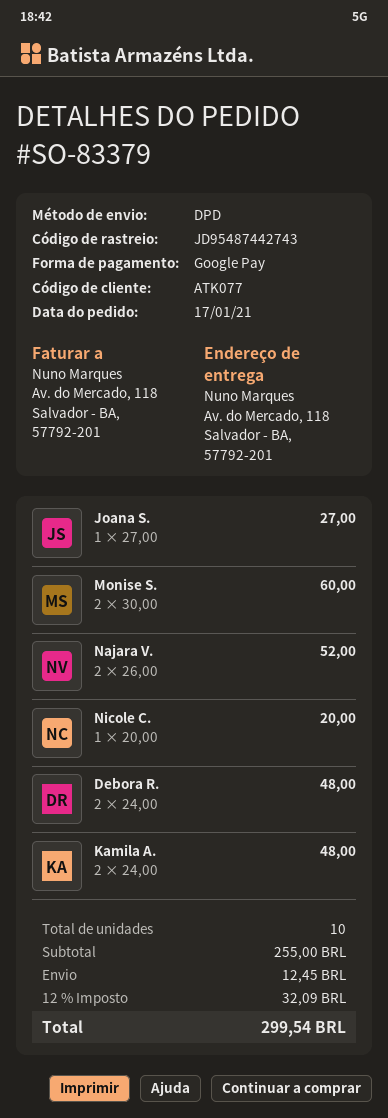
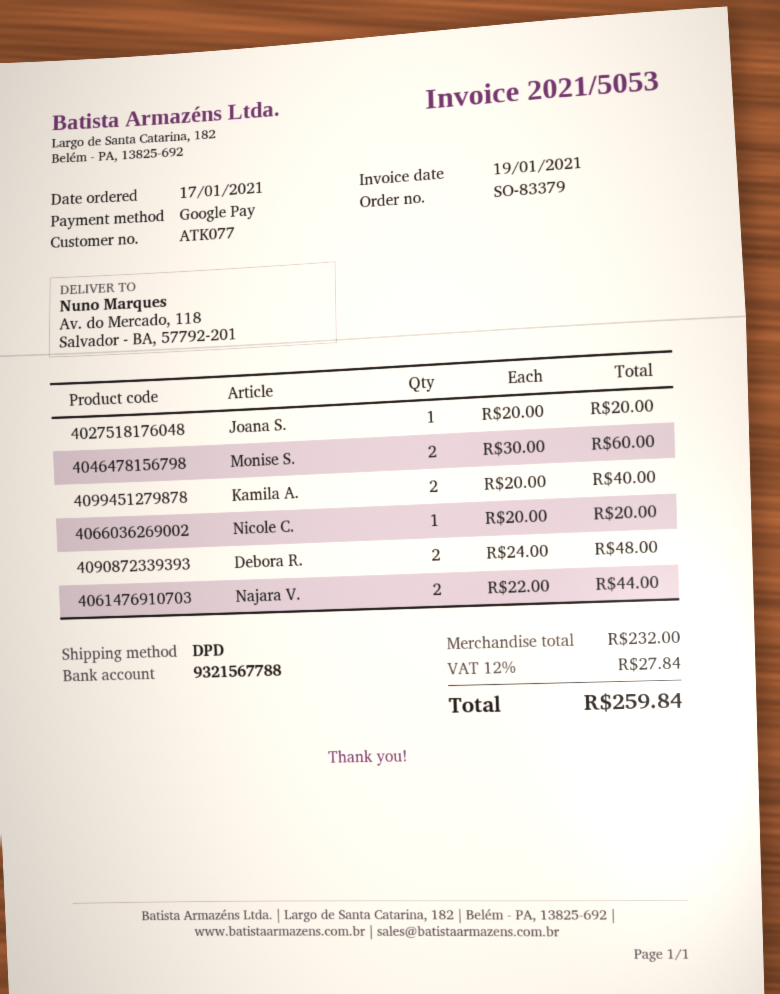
Joana S.: 1 x 27.00 = 27.00 -> 1 x 20.00 = 20.00
Najara V.: 2 x 26.00 = 52.00 -> 2 x 22.00 = 44.00
Kamila A.: 2 x 24.00 = 48.00 -> 2 x 20.00 = 40.00
subtotal: 255.00 -> 232.00
shipping: 12.45 -> none
tax: 12% = 32.09 -> 12% = 27.84
total: 299.54 -> 259.84

